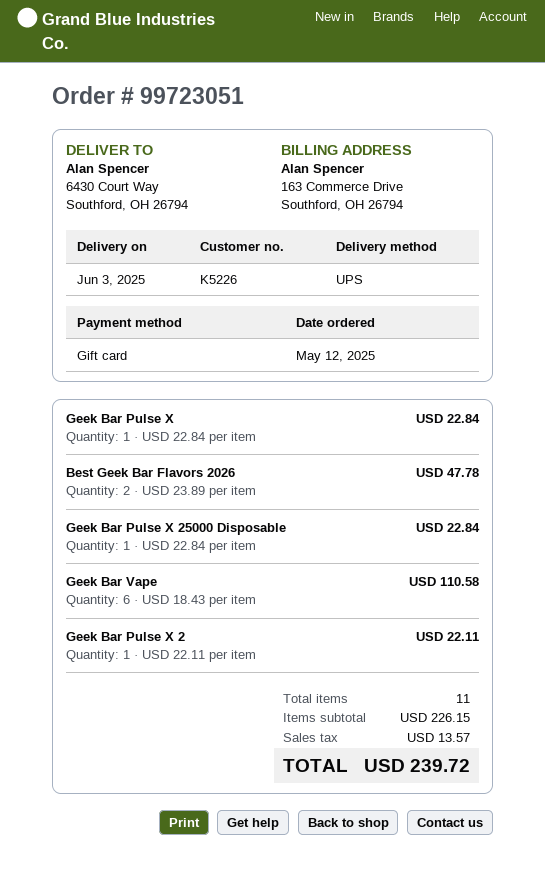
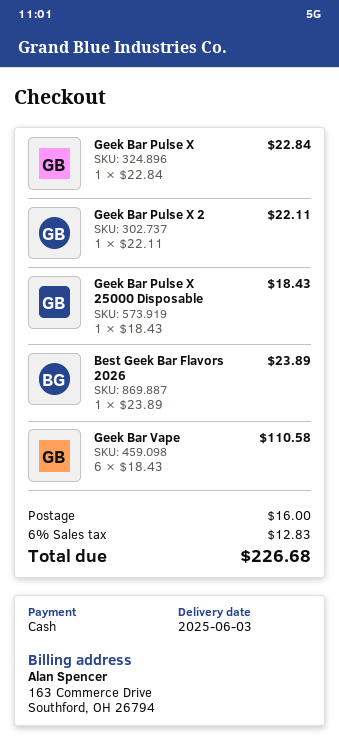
payment method: gift card -> cash
Best Geek Bar Flavors 2026: 2 x 23.89 = 47.78 -> 1 x 23.89 = 23.89
Geek Bar Pulse X 25000 Disposable: 1 x 22.84 = 22.84 -> 1 x 18.43 = 18.43
shipping: none -> 16.00
tax: 13.57 -> 12.83
total: 239.72 -> 226.68

